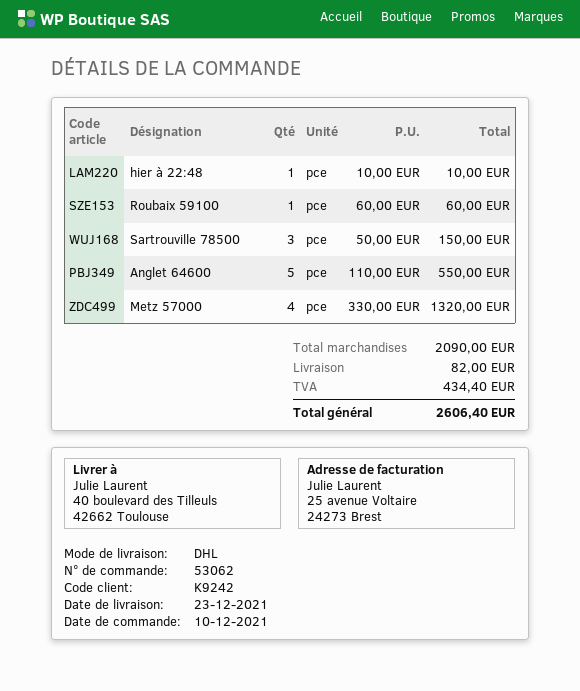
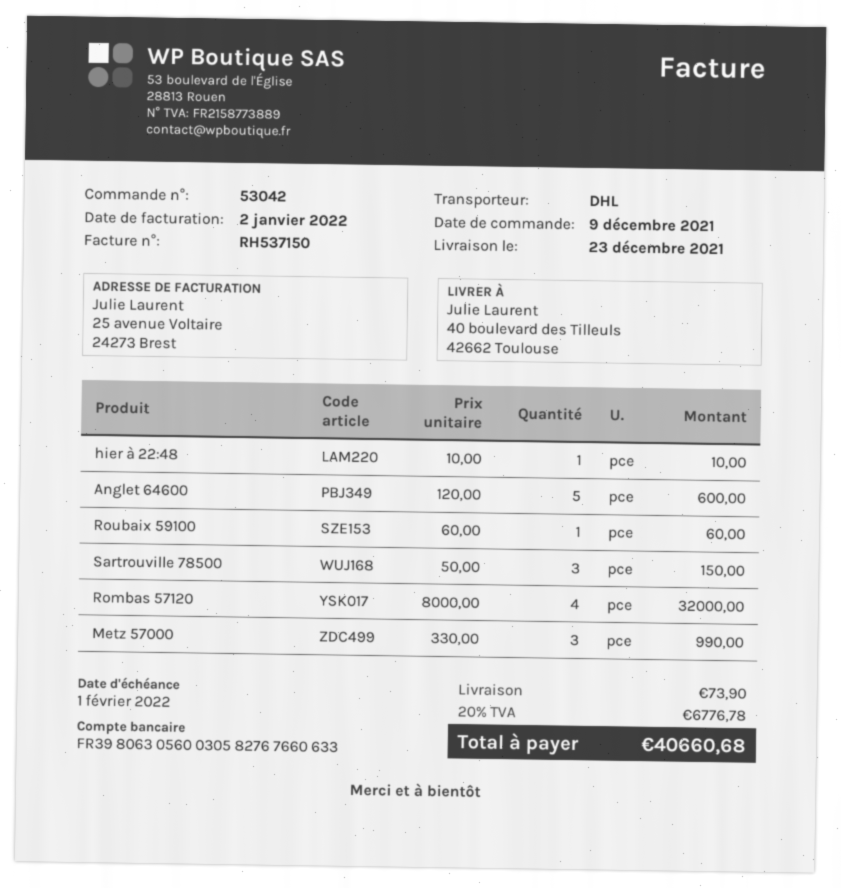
order number: 53062 -> 53042
order date: 2021-12-10 -> 2021-12-09
Anglet 64600: 5 x 110.00 = 550.00 -> 5 x 120.00 = 600.00
Metz 57000: 4 x 330.00 = 1320.00 -> 3 x 330.00 = 990.00
Rombas 57120: none -> 4 x 8000.00 = 32000.00
shipping: 82.00 -> 73.90
tax: 434.40 -> 6776.78
total: 2606.40 -> 40660.68

